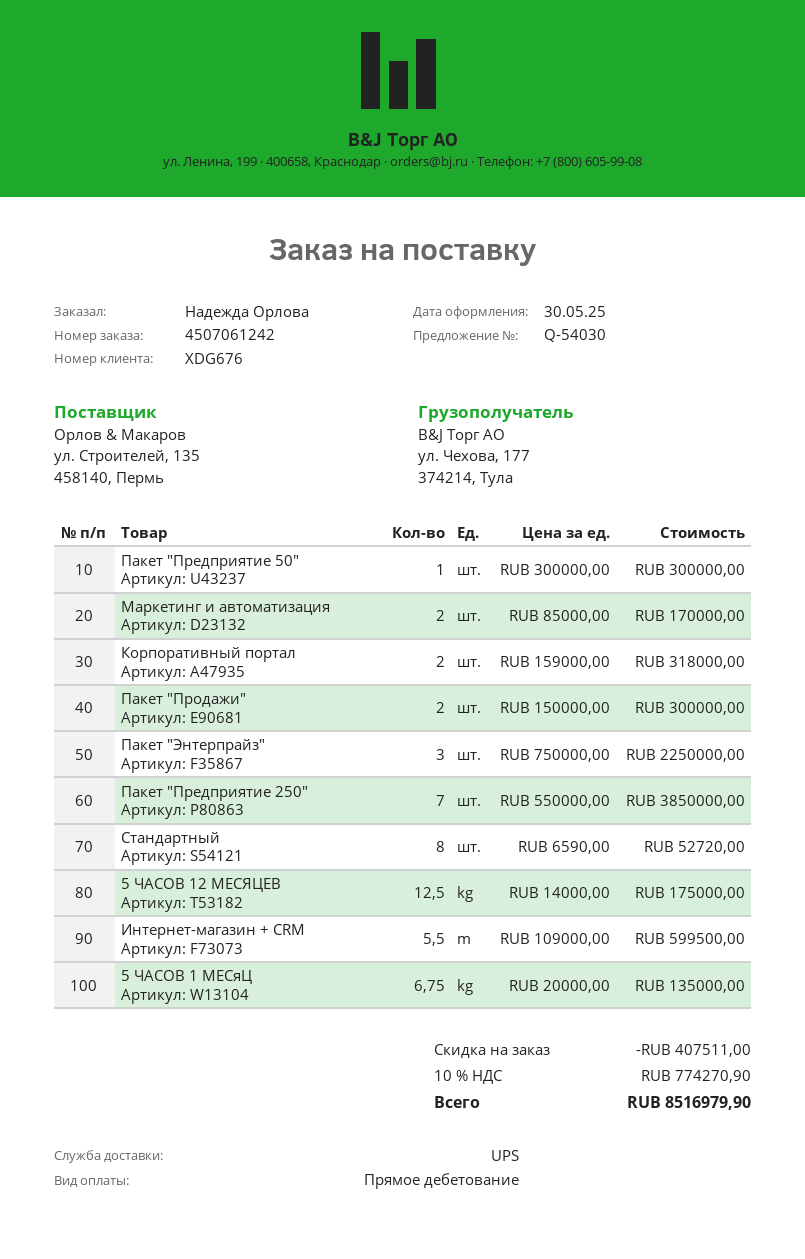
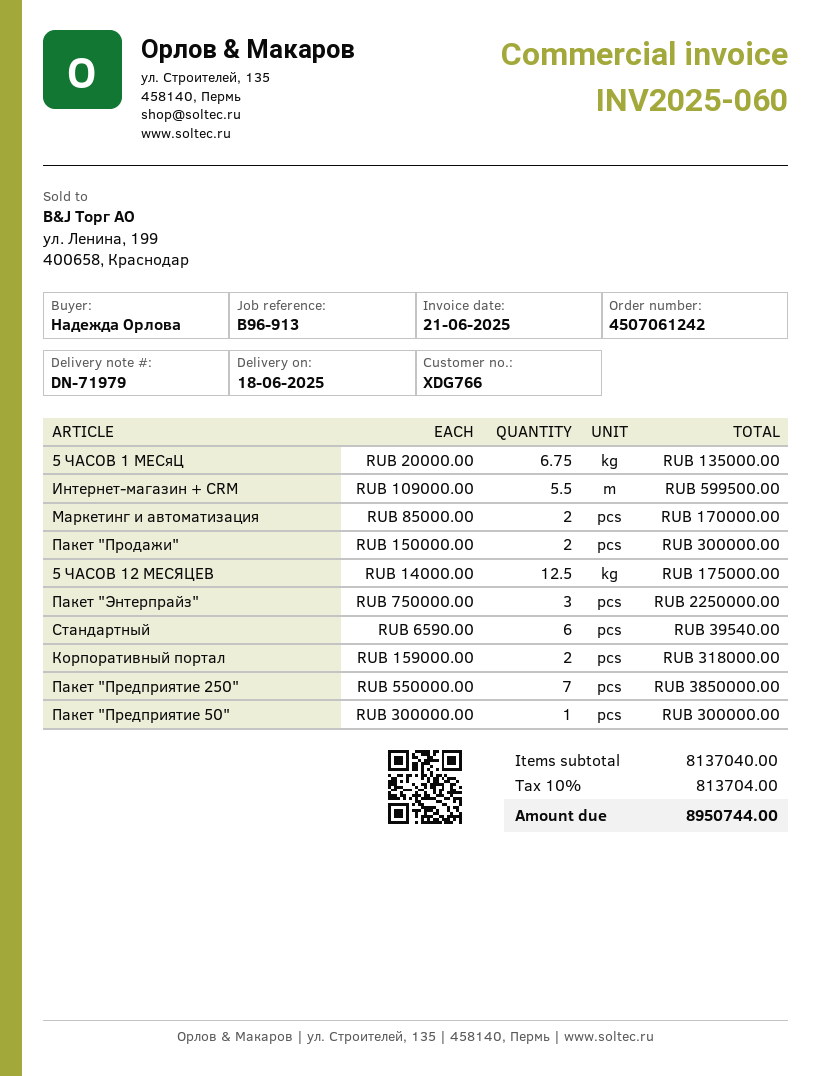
customer number: XDG676 -> XDG766
Стандартный: 8 x 6590.00 = 52720.00 -> 6 x 6590.00 = 39540.00
discount: 407511.00 -> none
tax: 10% = 774270.90 -> 10% = 813704.00
total: 8516979.90 -> 8950744.00

